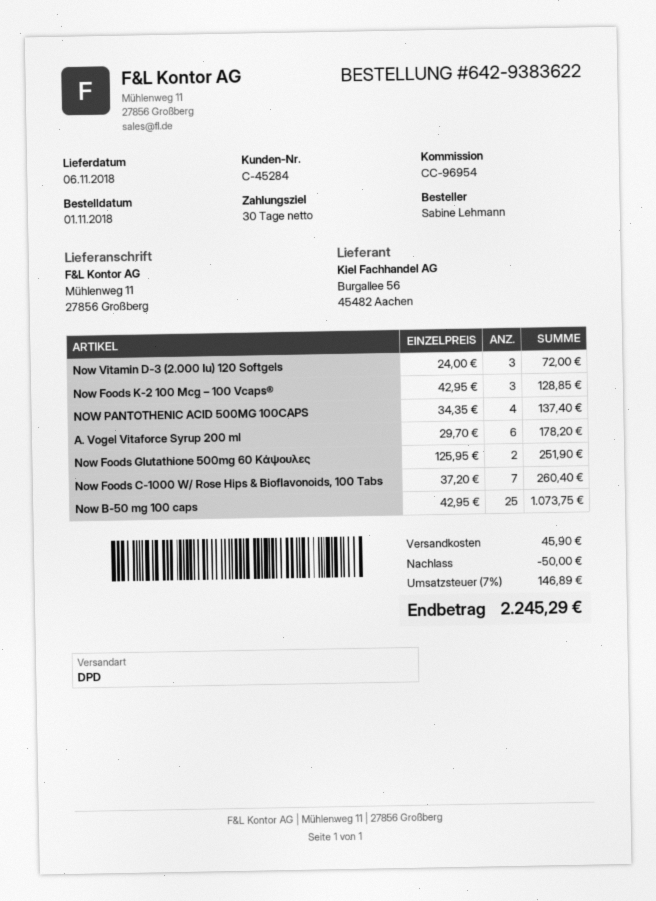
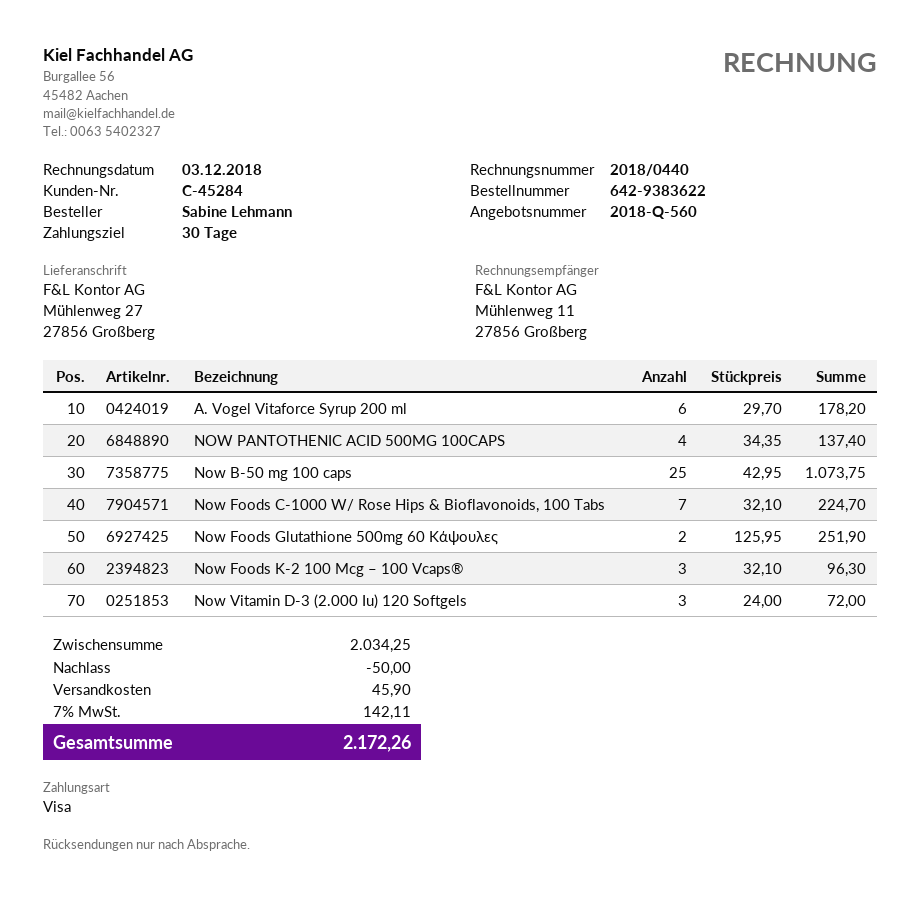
ship to: Mühlenweg 11, 27856 Großberg -> Mühlenweg 27, 27856 Großberg
Now Foods K-2 100 Mcg – 100 Vcaps®: 3 x 42.95 = 128.85 -> 3 x 32.10 = 96.30
Now Foods C-1000 W/ Rose Hips & Bioflavonoids, 100 Tabs: 7 x 37.20 = 260.40 -> 7 x 32.10 = 224.70
tax: 7% = 146.89 -> 7% = 142.11
total: 2245.29 -> 2172.26

